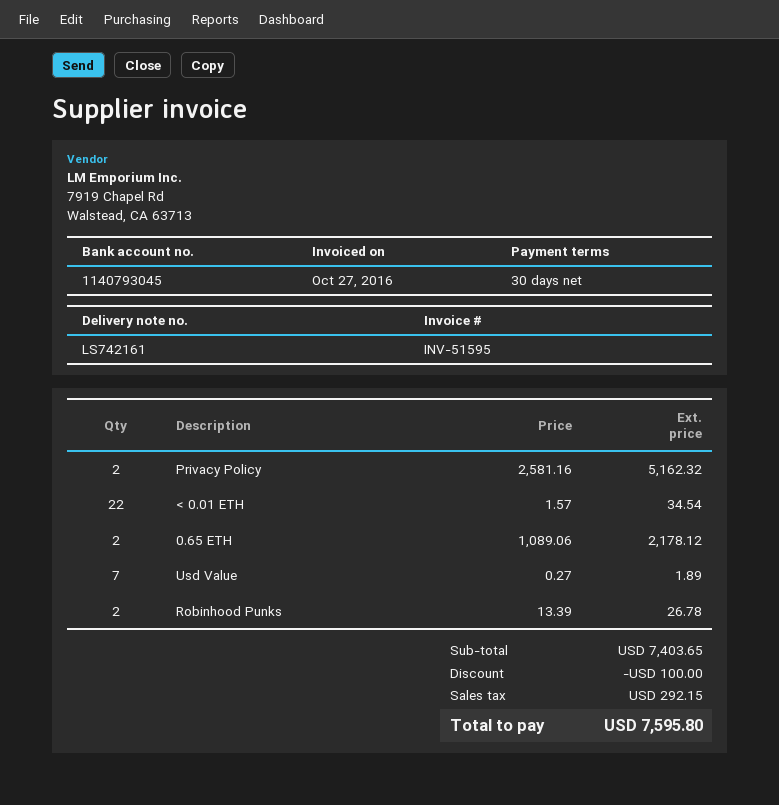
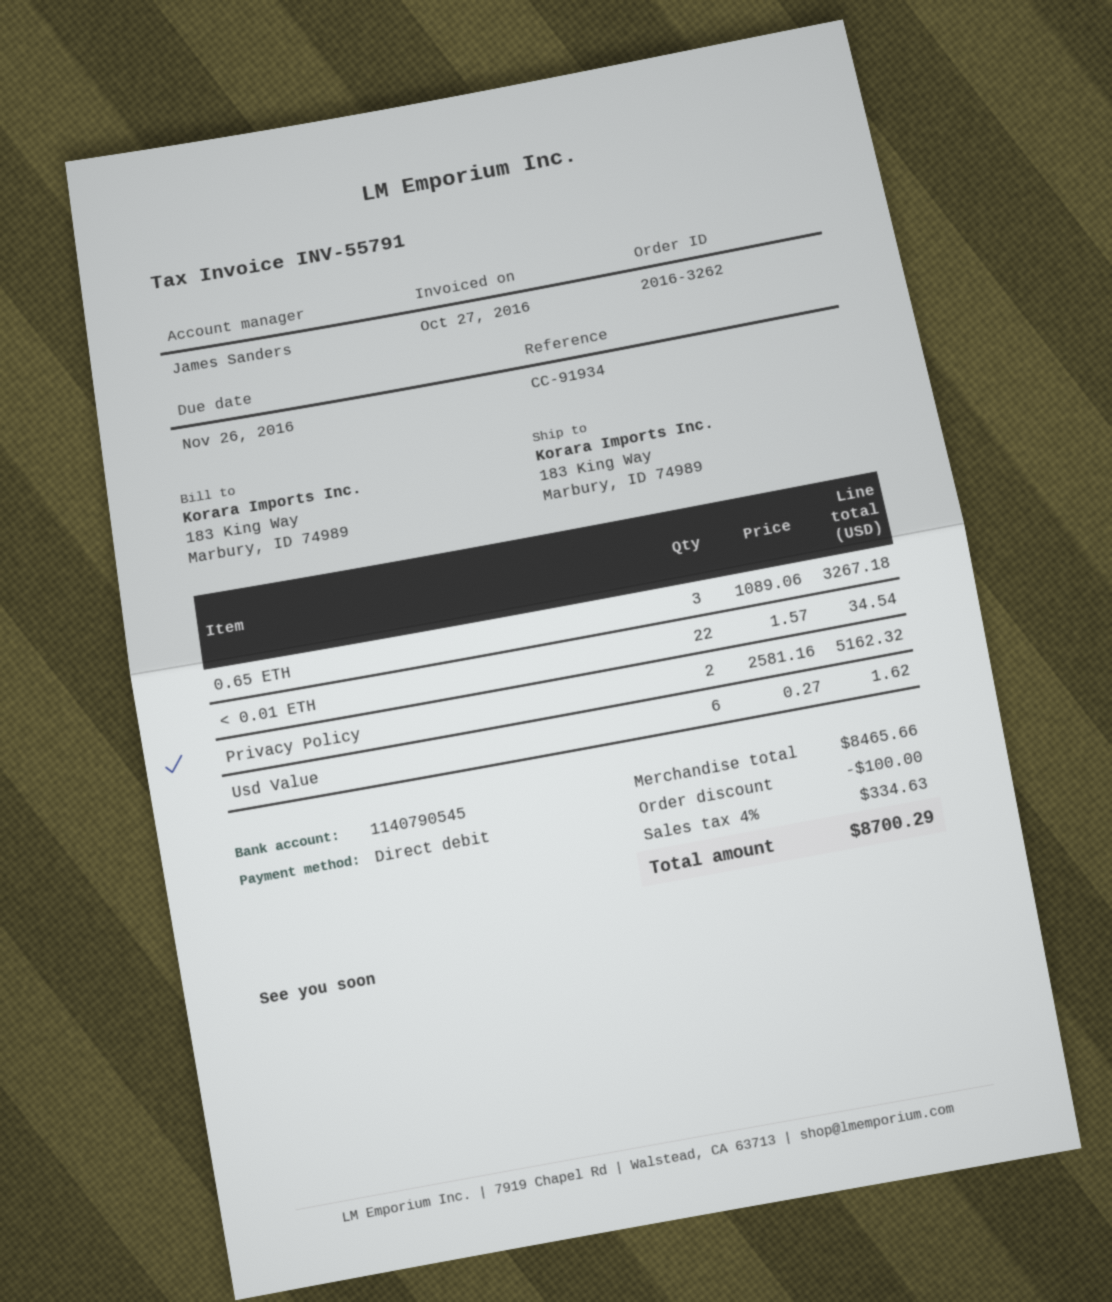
invoice number: INV-51595 -> INV-55791
bank account: 1140793045 -> 1140790545
0.65 ETH: 2 x 1089.06 = 2178.12 -> 3 x 1089.06 = 3267.18
Usd Value: 7 x 0.27 = 1.89 -> 6 x 0.27 = 1.62
Robinhood Punks: 2 x 13.39 = 26.78 -> none
subtotal: 7403.65 -> 8465.66
tax: 292.15 -> 334.63
total: 7595.80 -> 8700.29

